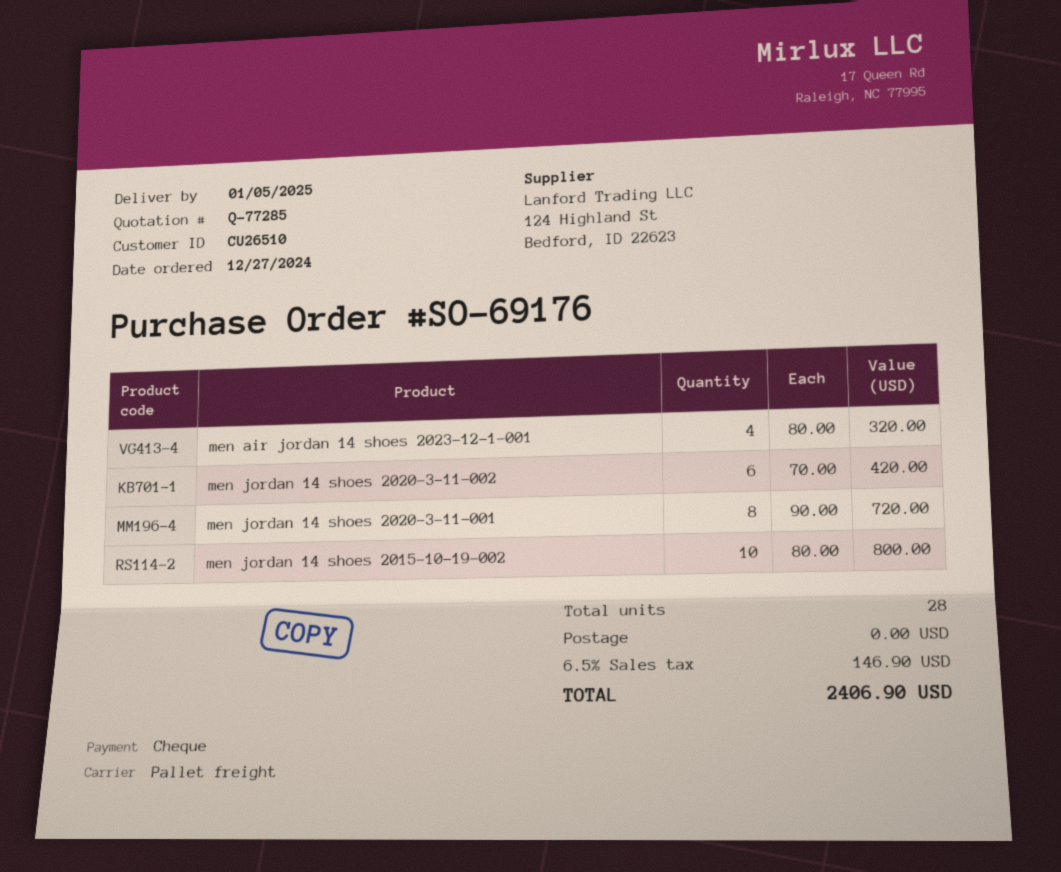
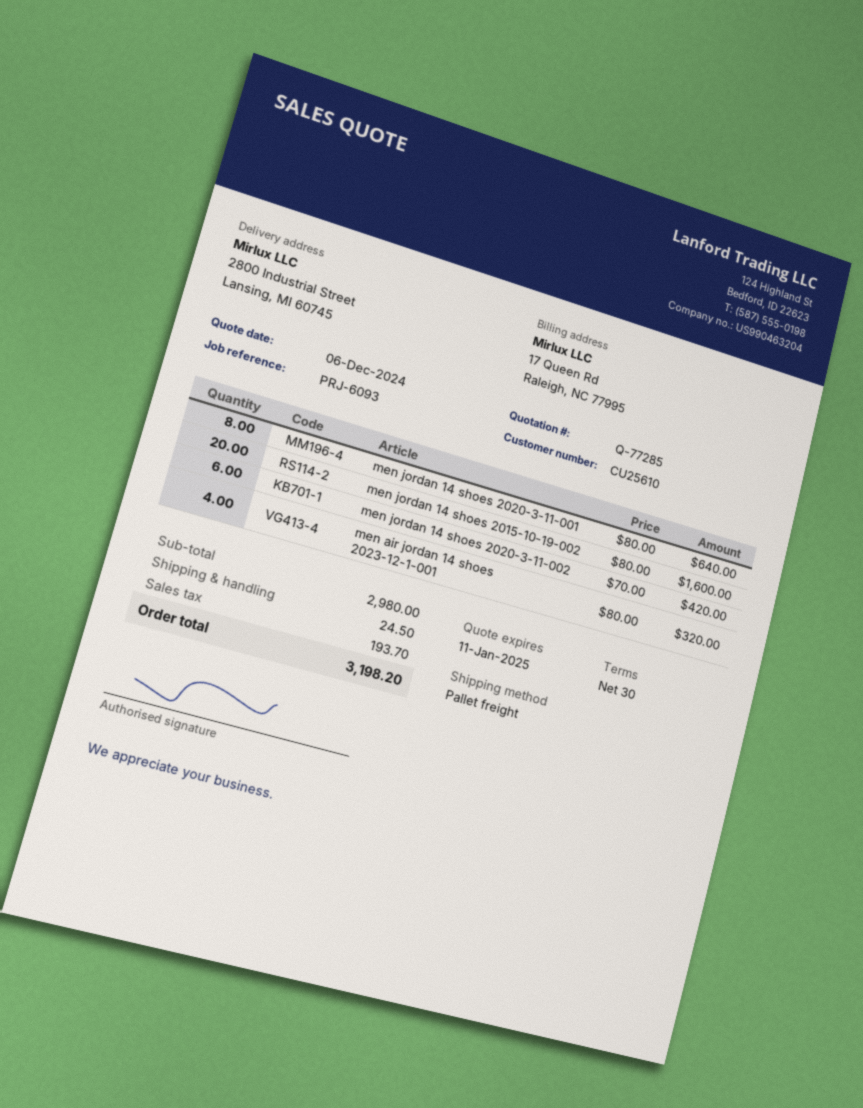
customer number: CU26510 -> CU25610
men jordan 14 shoes 2020-3-11-001: 8 x 90.00 = 720.00 -> 8 x 80.00 = 640.00
men jordan 14 shoes 2015-10-19-002: 10 x 80.00 = 800.00 -> 20 x 80.00 = 1600.00
shipping: 0.00 -> 24.50
tax: 146.90 -> 193.70
total: 2406.90 -> 3198.20

